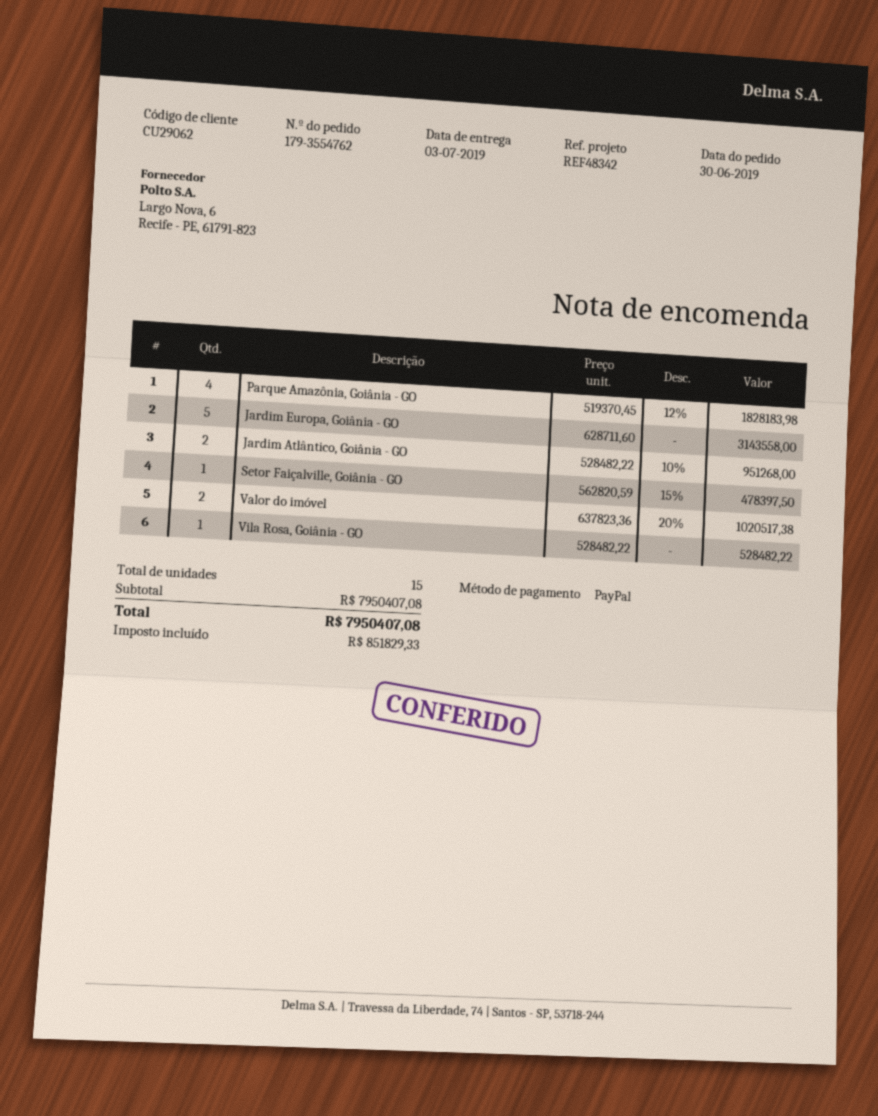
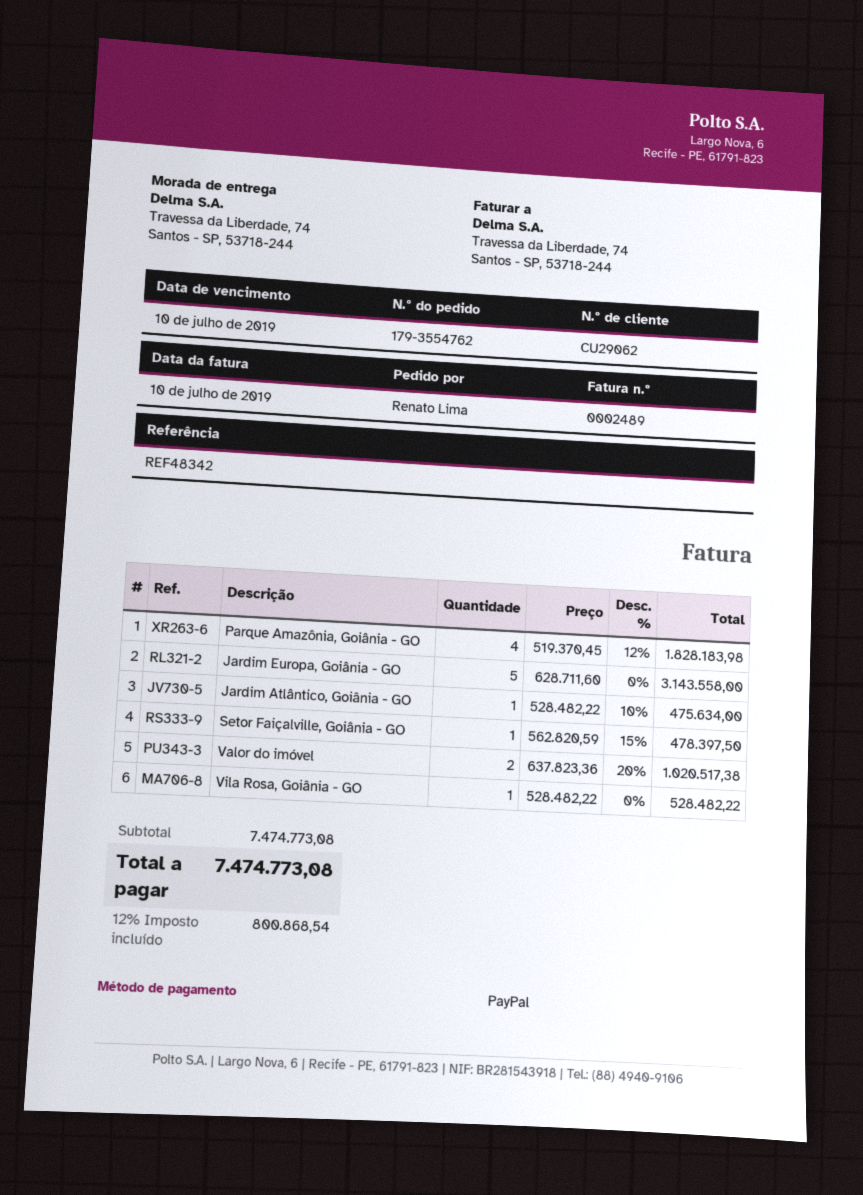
Jardim Atlântico, Goiânia - GO: 2 x 528482.22 - 10% = 951268.00 -> 1 x 528482.22 - 10% = 475634.00
subtotal: 7950407.08 -> 7474773.08
tax: 851829.33 -> 800868.54
total: 7950407.08 -> 7474773.08

